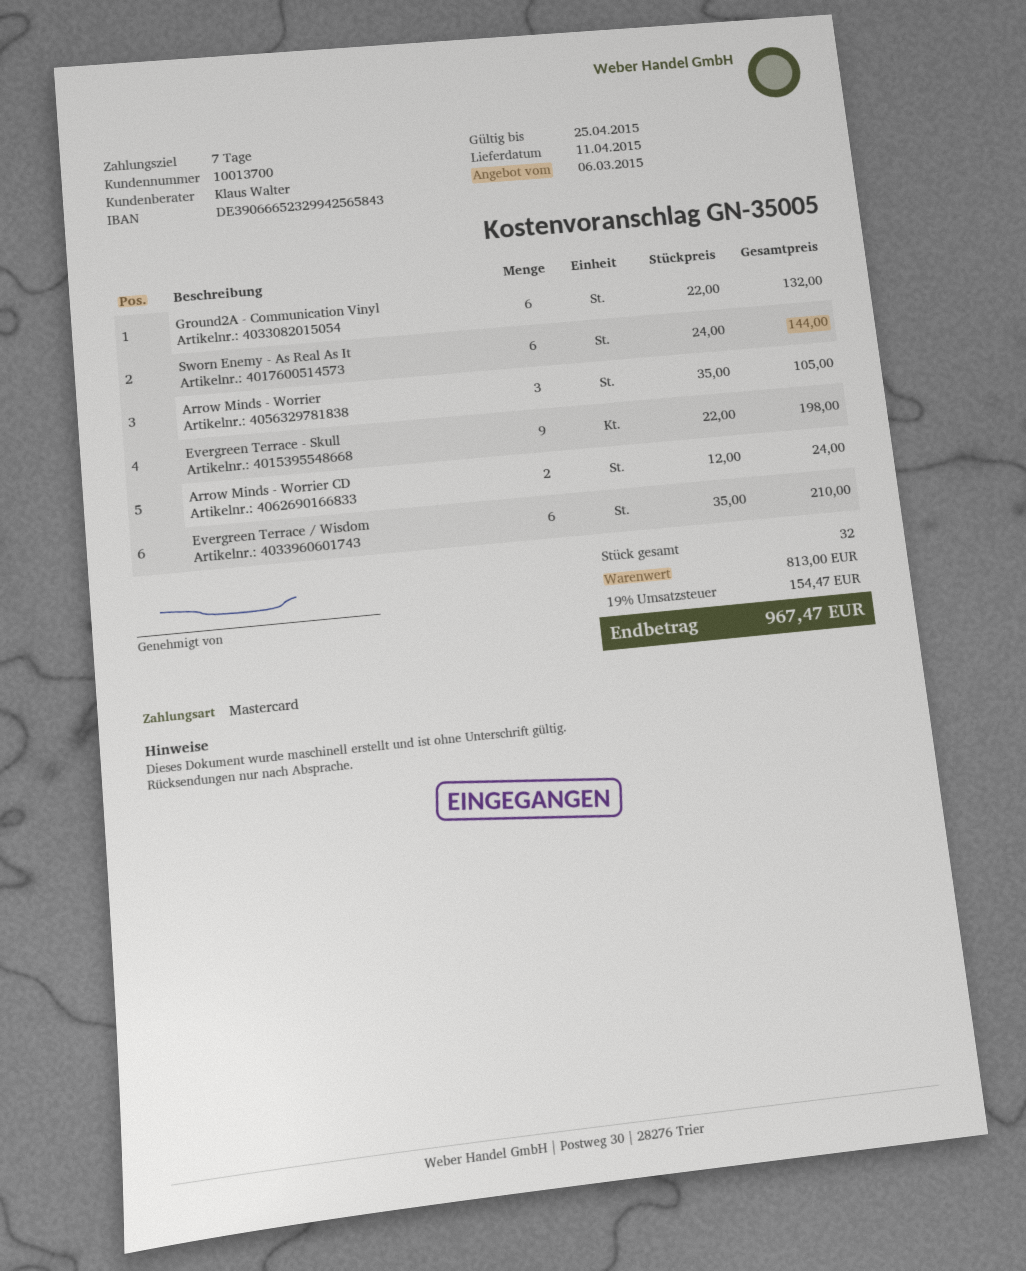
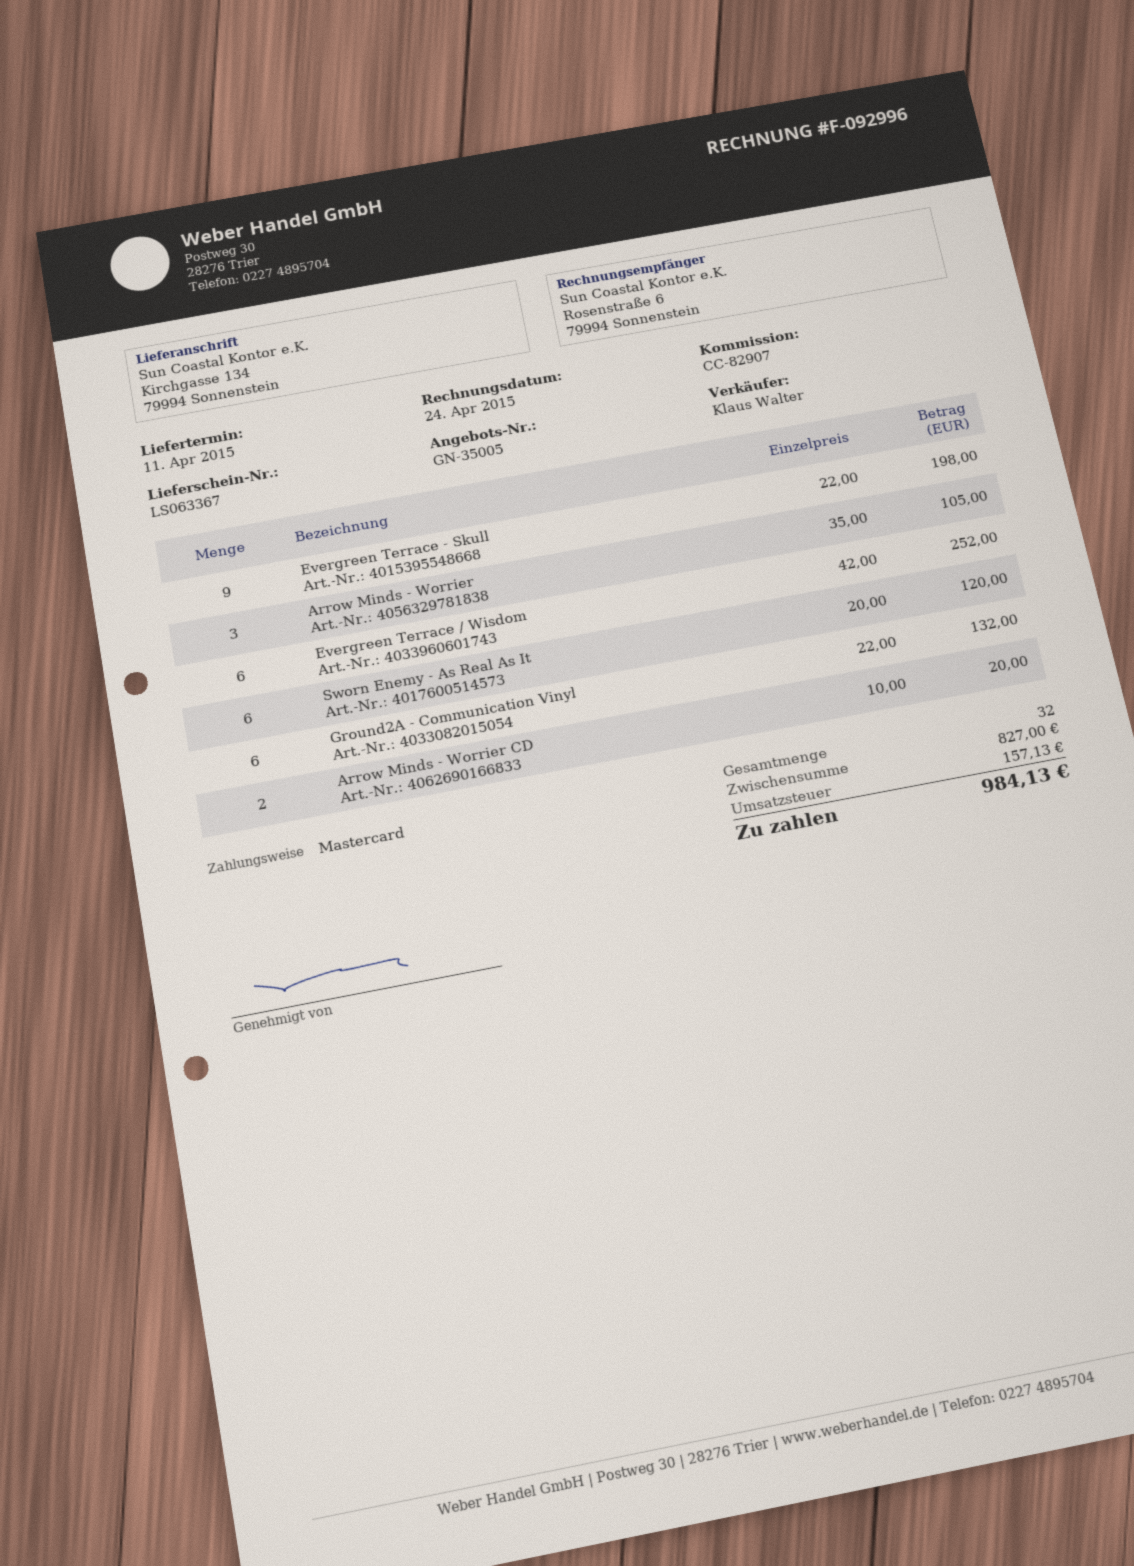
Sworn Enemy - As Real As It: 6 x 24.00 = 144.00 -> 6 x 20.00 = 120.00
Arrow Minds - Worrier CD: 2 x 12.00 = 24.00 -> 2 x 10.00 = 20.00
Evergreen Terrace / Wisdom: 6 x 35.00 = 210.00 -> 6 x 42.00 = 252.00
subtotal: 813.00 -> 827.00
tax: 154.47 -> 157.13
total: 967.47 -> 984.13

